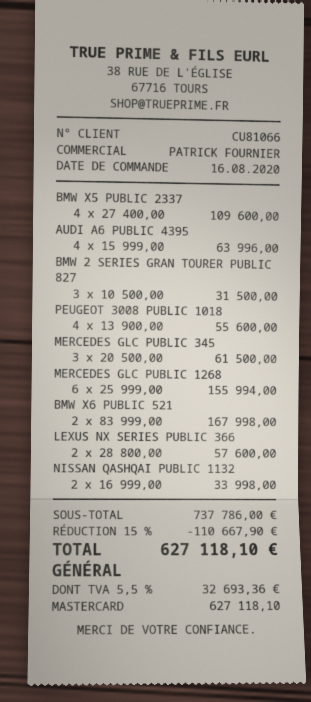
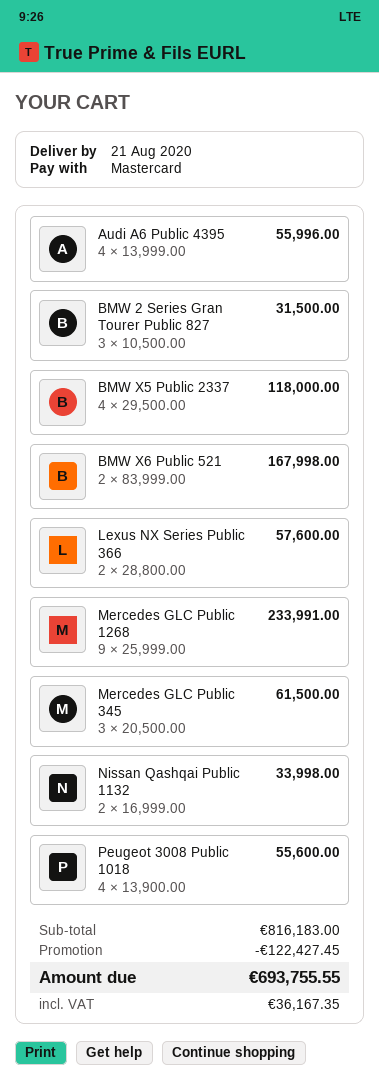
BMW X5 PUBLIC 2337: 4 x 27400.00 = 109600.00 -> 4 x 29500.00 = 118000.00
AUDI A6 PUBLIC 4395: 4 x 15999.00 = 63996.00 -> 4 x 13999.00 = 55996.00
MERCEDES GLC PUBLIC 1268: 6 x 25999.00 = 155994.00 -> 9 x 25999.00 = 233991.00
subtotal: 737786.00 -> 816183.00
discount: 110667.90 -> 122427.45
tax: 32693.36 -> 36167.35
total: 627118.10 -> 693755.55

